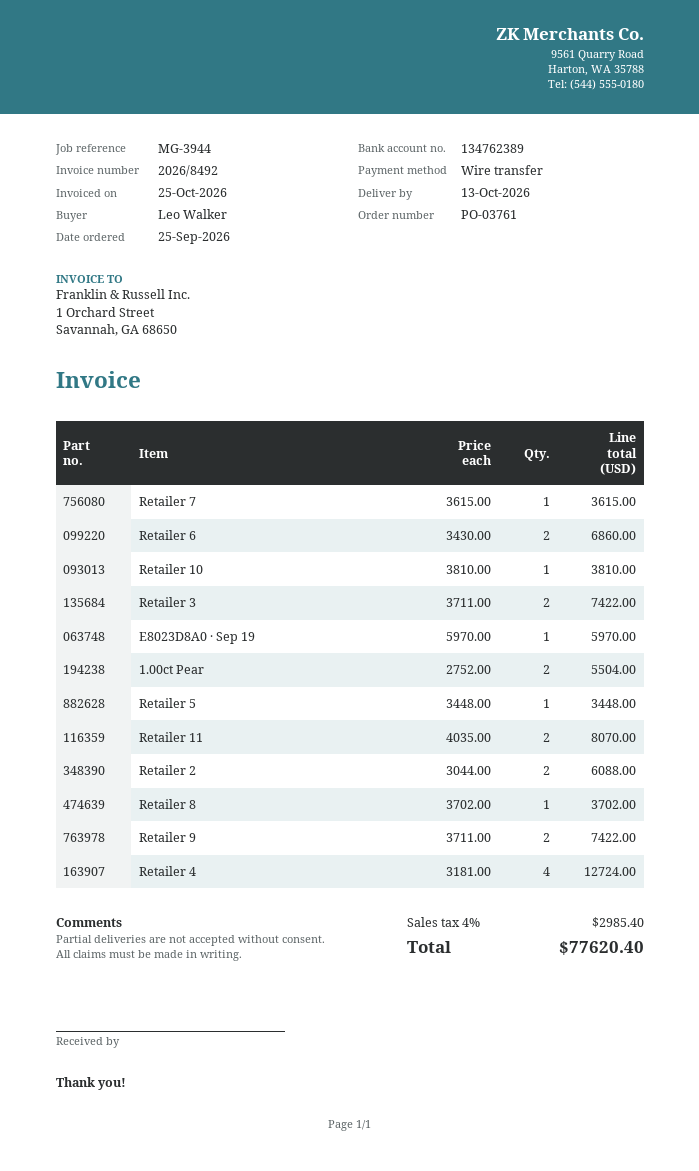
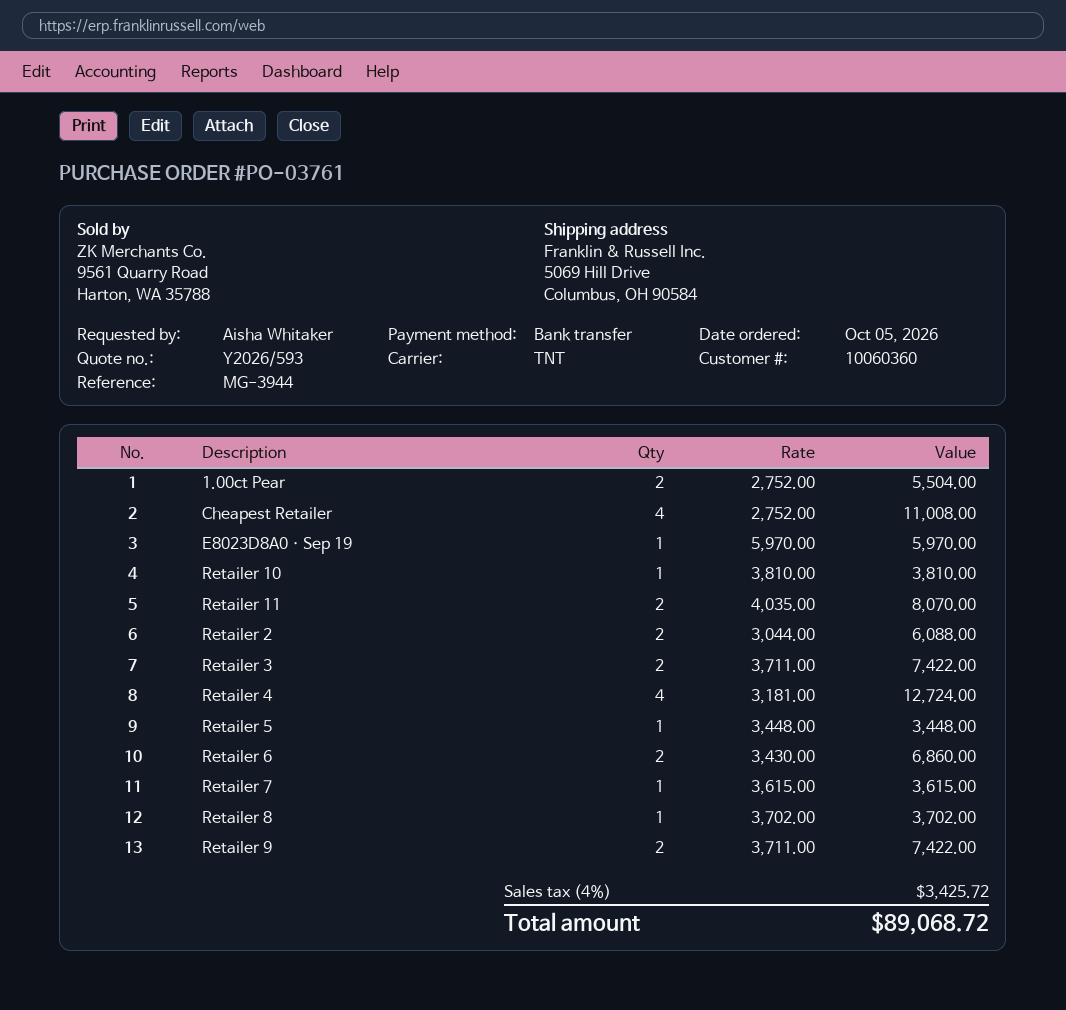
order date: 2026-09-25 -> 2026-10-05
ordered by: Leo Walker -> Aisha Whitaker
Cheapest Retailer: none -> 4 x 2752.00 = 11008.00
tax: 4% = 2985.40 -> 4% = 3425.72
total: 77620.40 -> 89068.72

